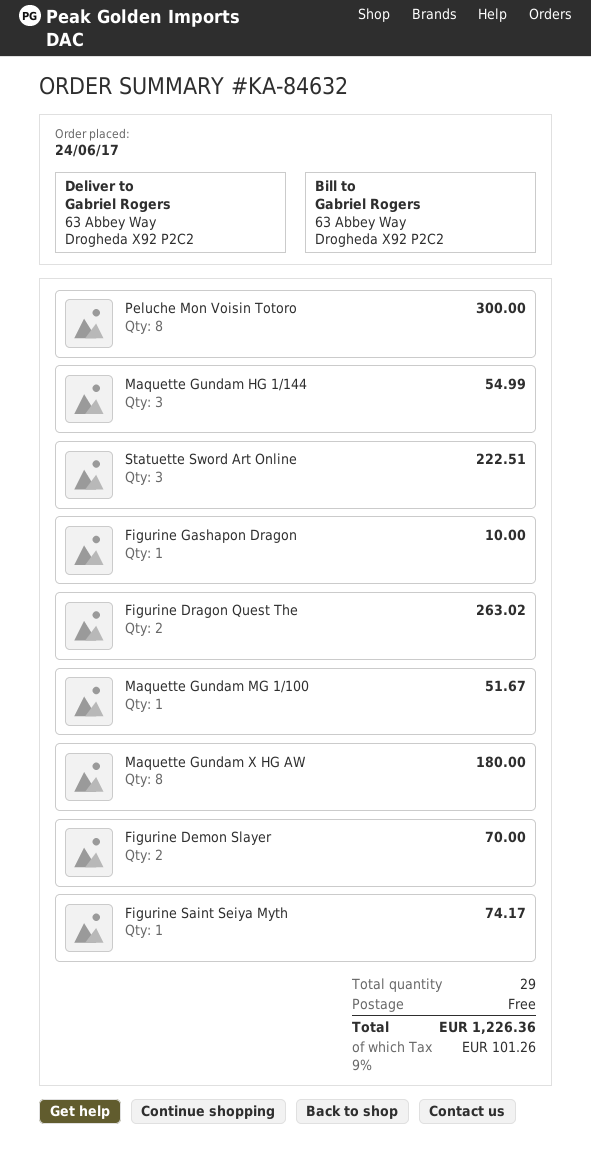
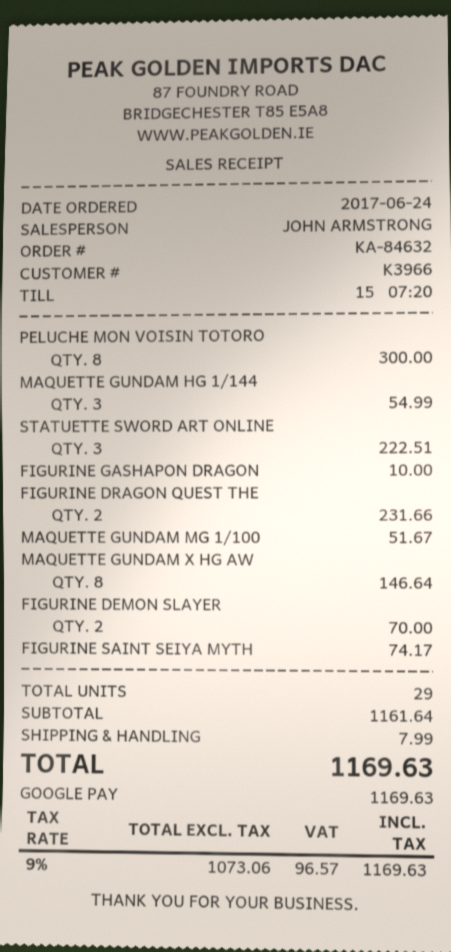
Figurine Dragon Quest The: 2 for 263.02 -> 2 for 231.66
Maquette Gundam X HG AW: 8 for 180.00 -> 8 for 146.64
shipping: 0.00 -> 7.99
tax: 9% = 101.26 -> 9% = 96.57
total: 1226.36 -> 1169.63

